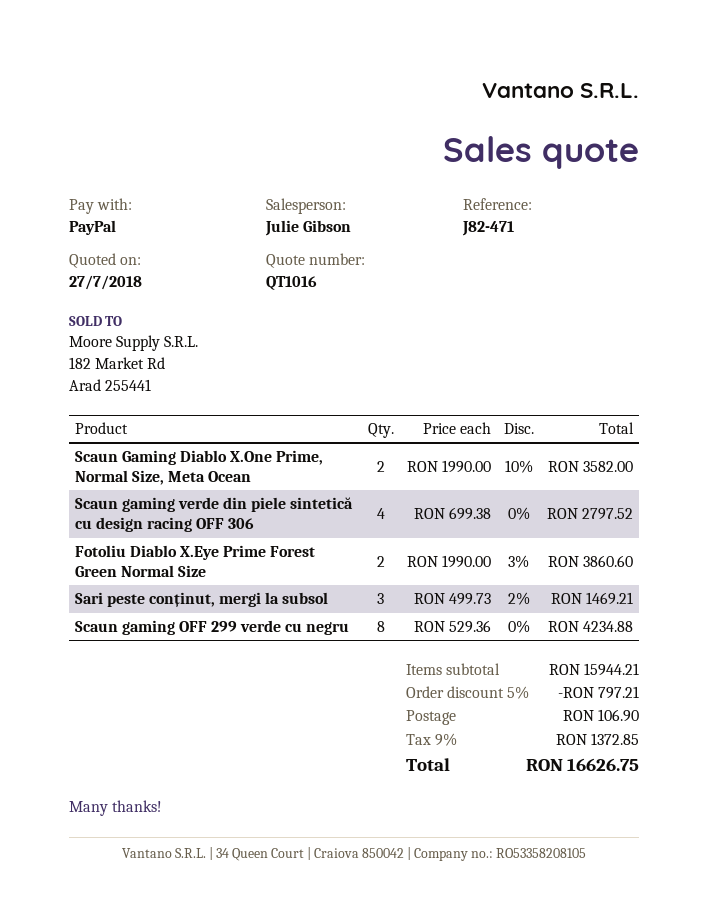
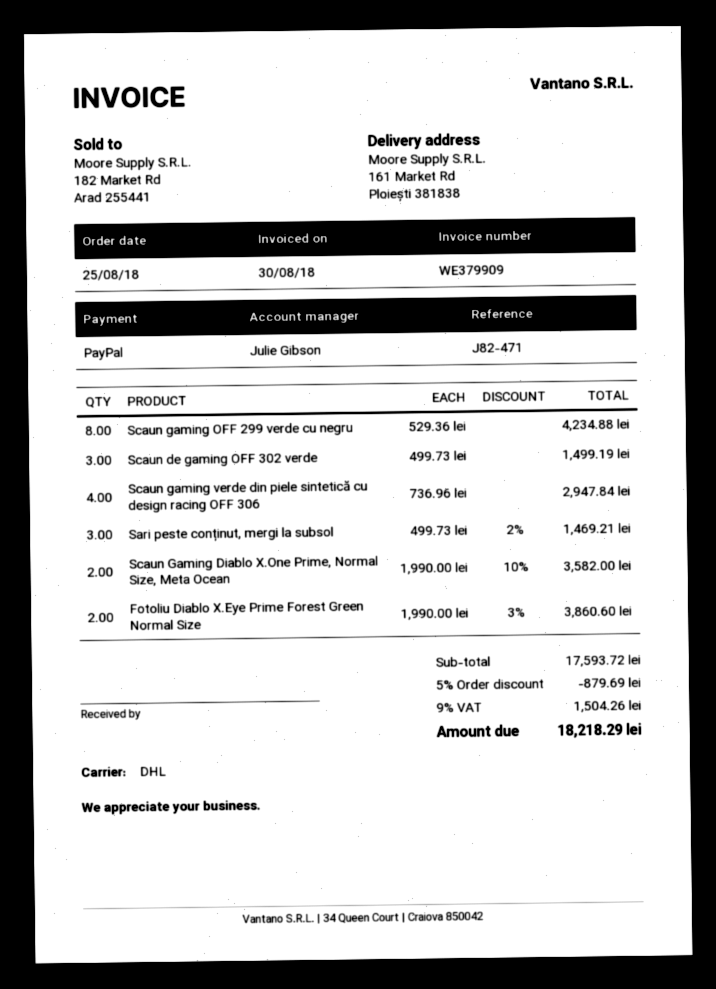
Scaun gaming verde din piele sintetică cu design racing OFF 306: 4 x 699.38 = 2797.52 -> 4 x 736.96 = 2947.84
Scaun de gaming OFF 302 verde: none -> 3 x 499.73 = 1499.19
subtotal: 15944.21 -> 17593.72
discount: 5% = 797.21 -> 5% = 879.69
shipping: 106.90 -> none
tax: 9% = 1372.85 -> 9% = 1504.26
total: 16626.75 -> 18218.29

